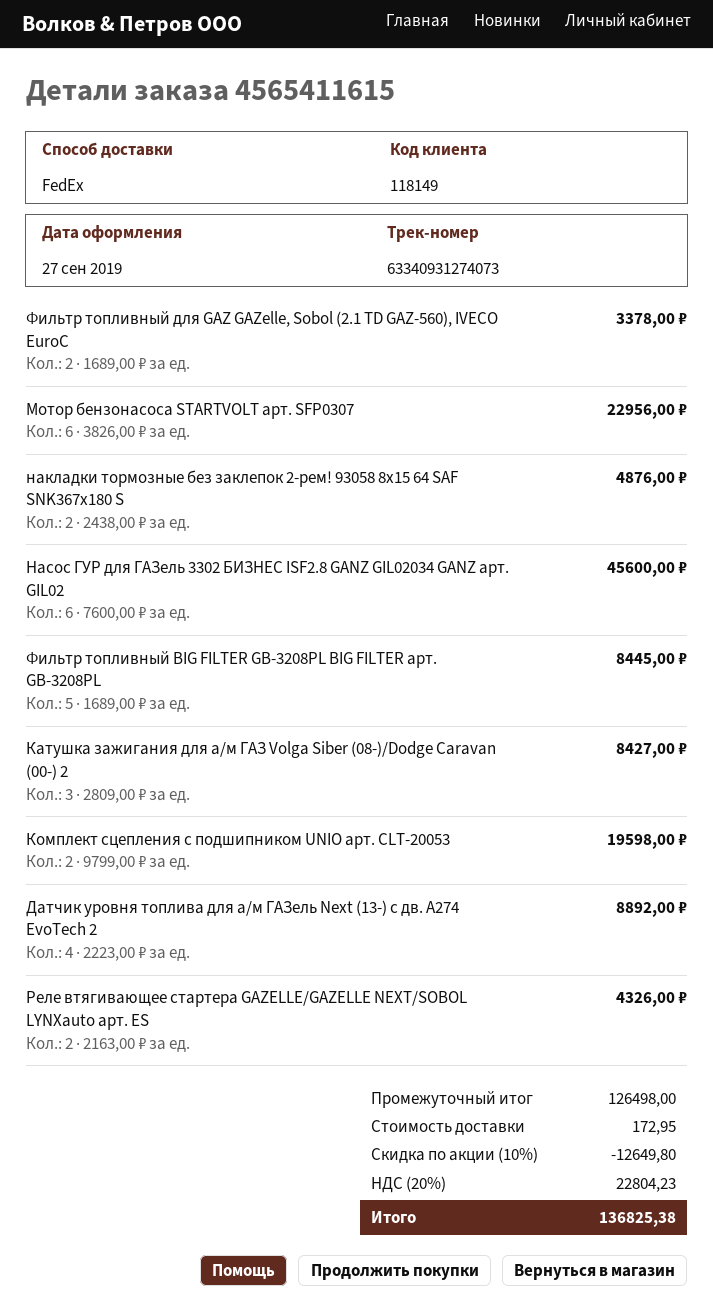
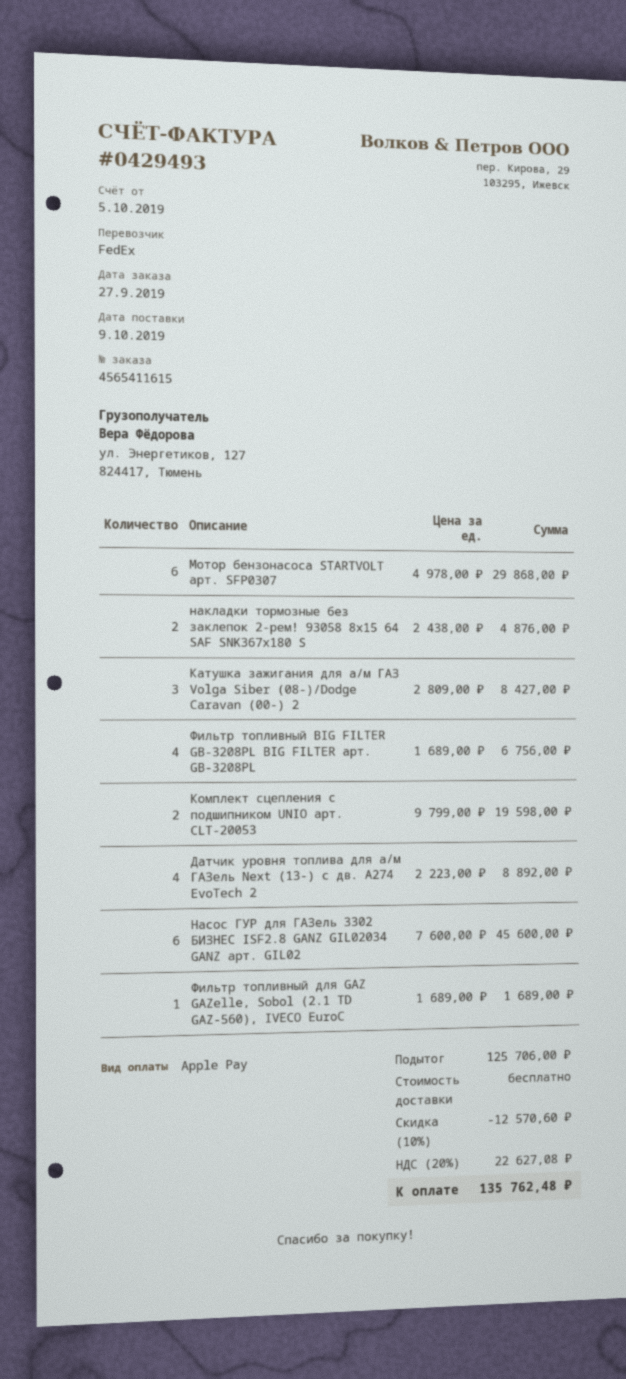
Фильтр топливный для GAZ GAZelle, Sobol (2.1 TD GAZ-560), IVECO EuroC: 2 x 1689.00 = 3378.00 -> 1 x 1689.00 = 1689.00
Мотор бензонасоса STARTVOLT арт. SFP0307: 6 x 3826.00 = 22956.00 -> 6 x 4978.00 = 29868.00
Фильтр топливный BIG FILTER GB-3208PL BIG FILTER арт. GB-3208PL: 5 x 1689.00 = 8445.00 -> 4 x 1689.00 = 6756.00
Реле втягивающее стартера GAZELLE/GAZELLE NEXT/SOBOL LYNXauto арт. ES: 2 x 2163.00 = 4326.00 -> none
subtotal: 126498.00 -> 125706.00
discount: 10% = 12649.80 -> 10% = 12570.60
shipping: 172.95 -> 0.00
tax: 20% = 22804.23 -> 20% = 22627.08
total: 136825.38 -> 135762.48

